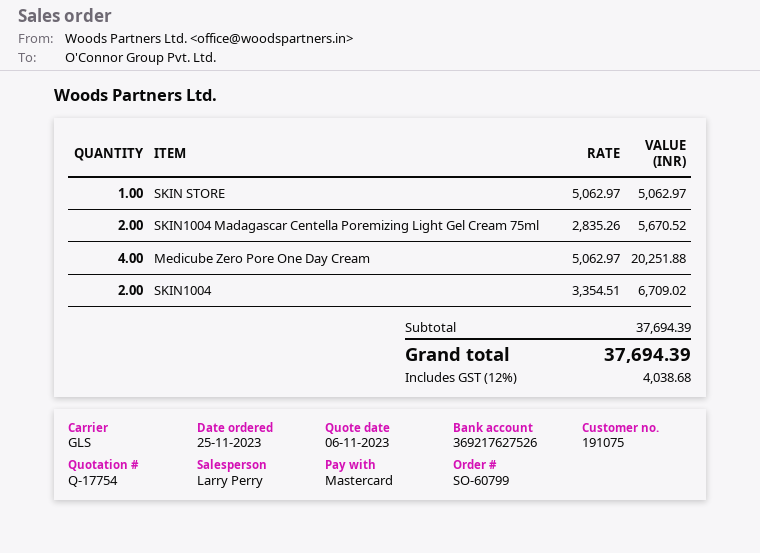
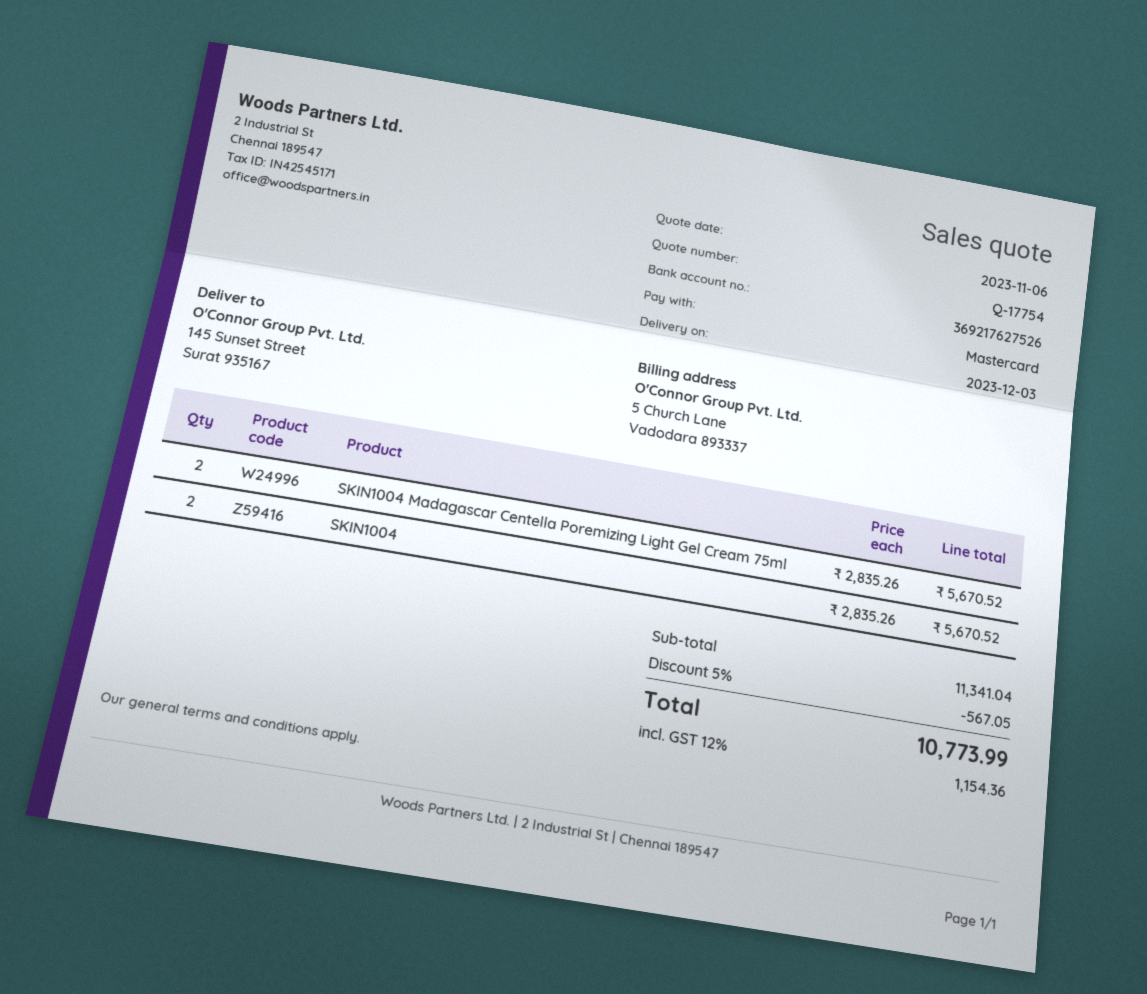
SKIN STORE: 1 x 5062.97 = 5062.97 -> none
Medicube Zero Pore One Day Cream: 4 x 5062.97 = 20251.88 -> none
SKIN1004: 2 x 3354.51 = 6709.02 -> 2 x 2835.26 = 5670.52
subtotal: 37694.39 -> 11341.04
discount: none -> 5% = 567.05
tax: 12% = 4038.68 -> 12% = 1154.36
total: 37694.39 -> 10773.99

